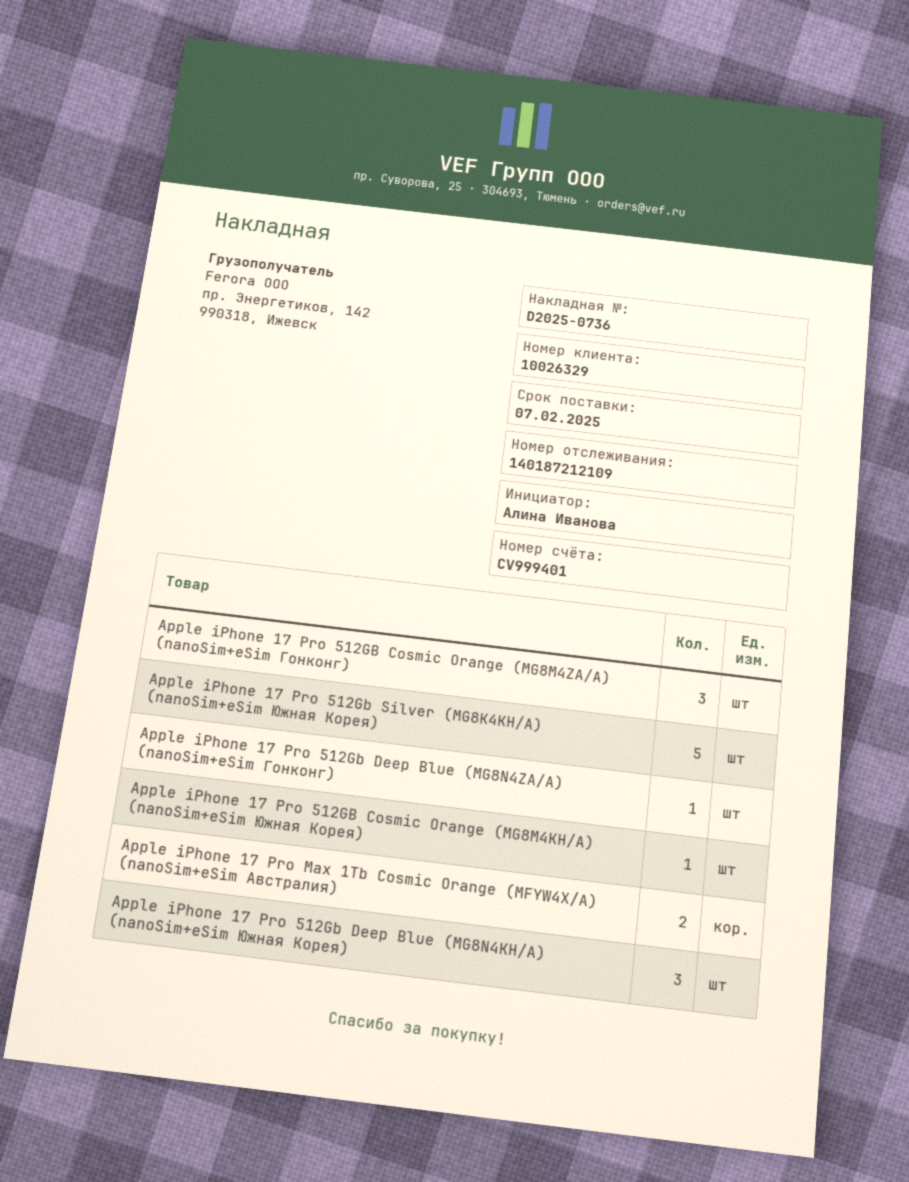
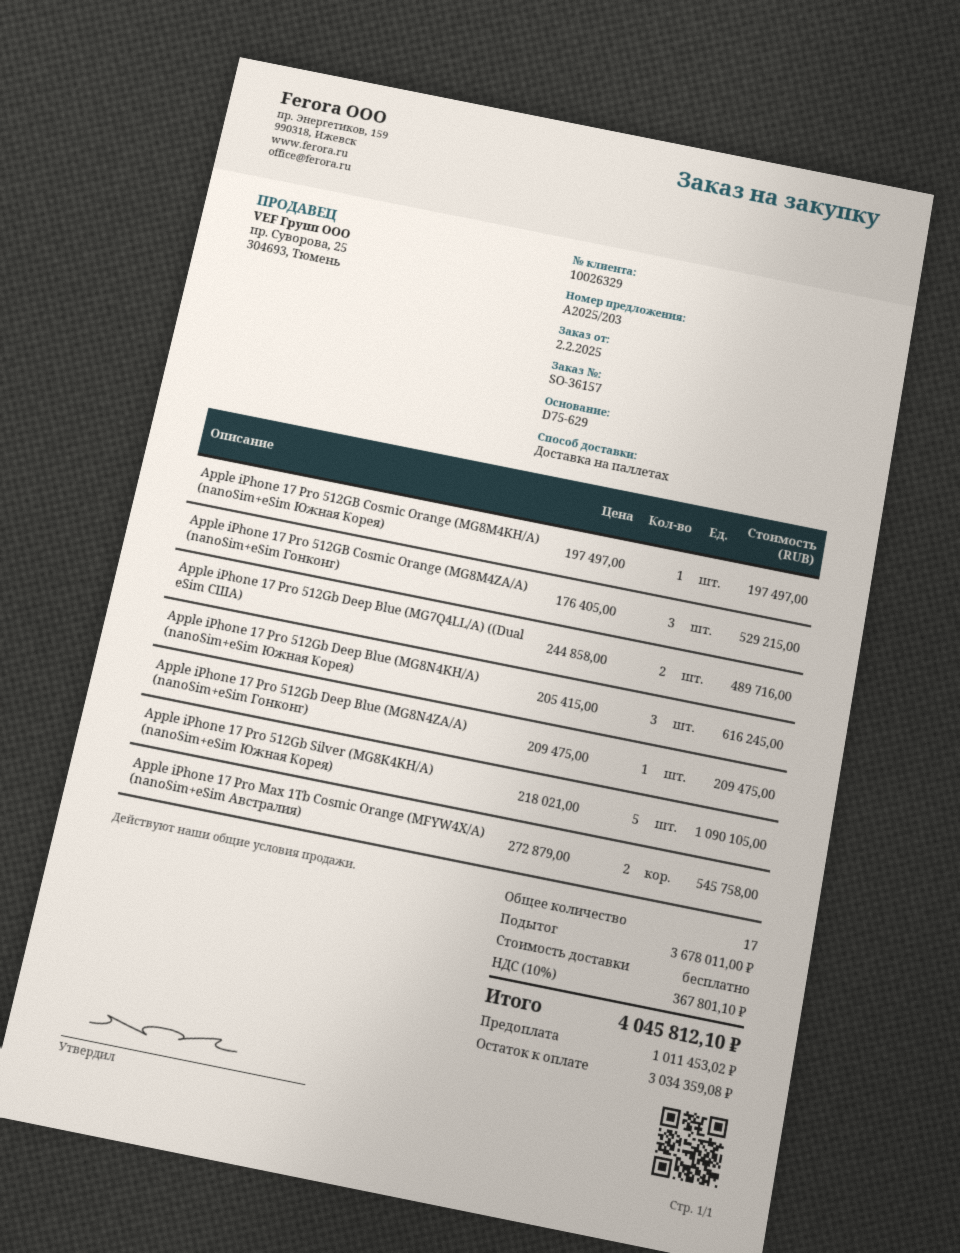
Apple iPhone 17 Pro 512Gb Deep Blue (MG7Q4LL/A) ((Dual eSim США): none -> 2

